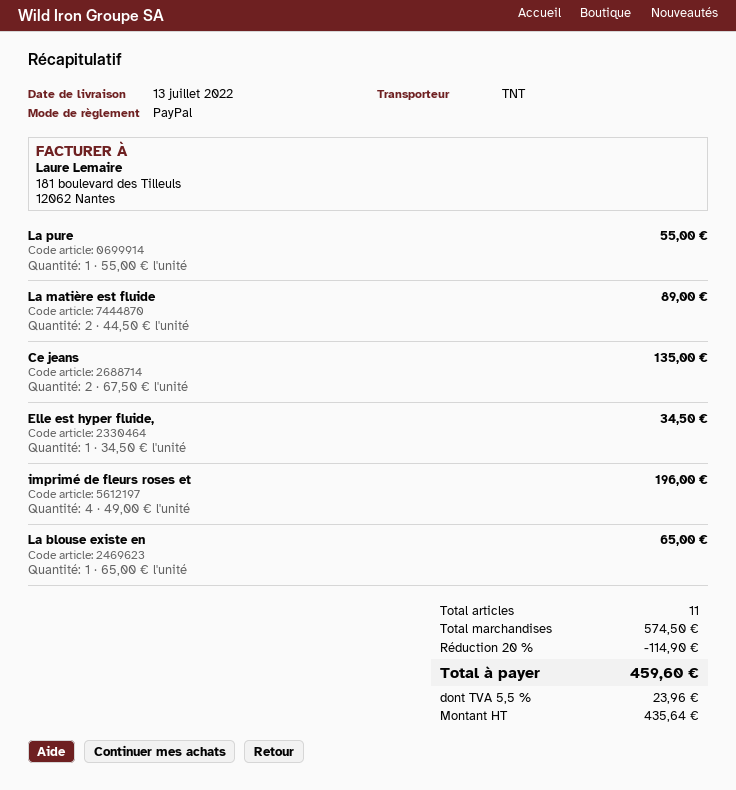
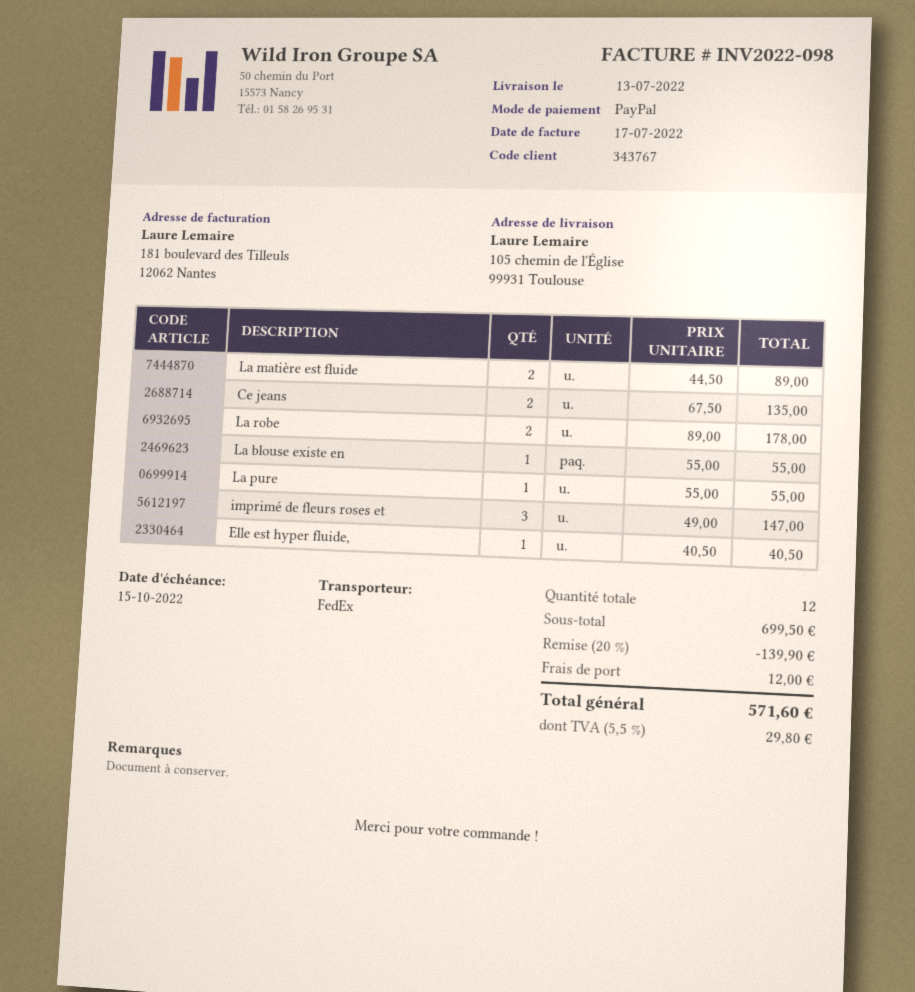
shipping method: TNT -> FedEx
Elle est hyper fluide,: 1 x 34.50 = 34.50 -> 1 x 40.50 = 40.50
imprimé de fleurs roses et: 4 x 49.00 = 196.00 -> 3 x 49.00 = 147.00
La blouse existe en: 1 x 65.00 = 65.00 -> 1 x 55.00 = 55.00
La robe: none -> 2 x 89.00 = 178.00
total quantity: 11 -> 12
subtotal: 574.50 -> 699.50
discount: 20% = 114.90 -> 20% = 139.90
shipping: none -> 12.00
tax: 5.5% = 23.96 -> 5.5% = 29.80
total: 459.60 -> 571.60

